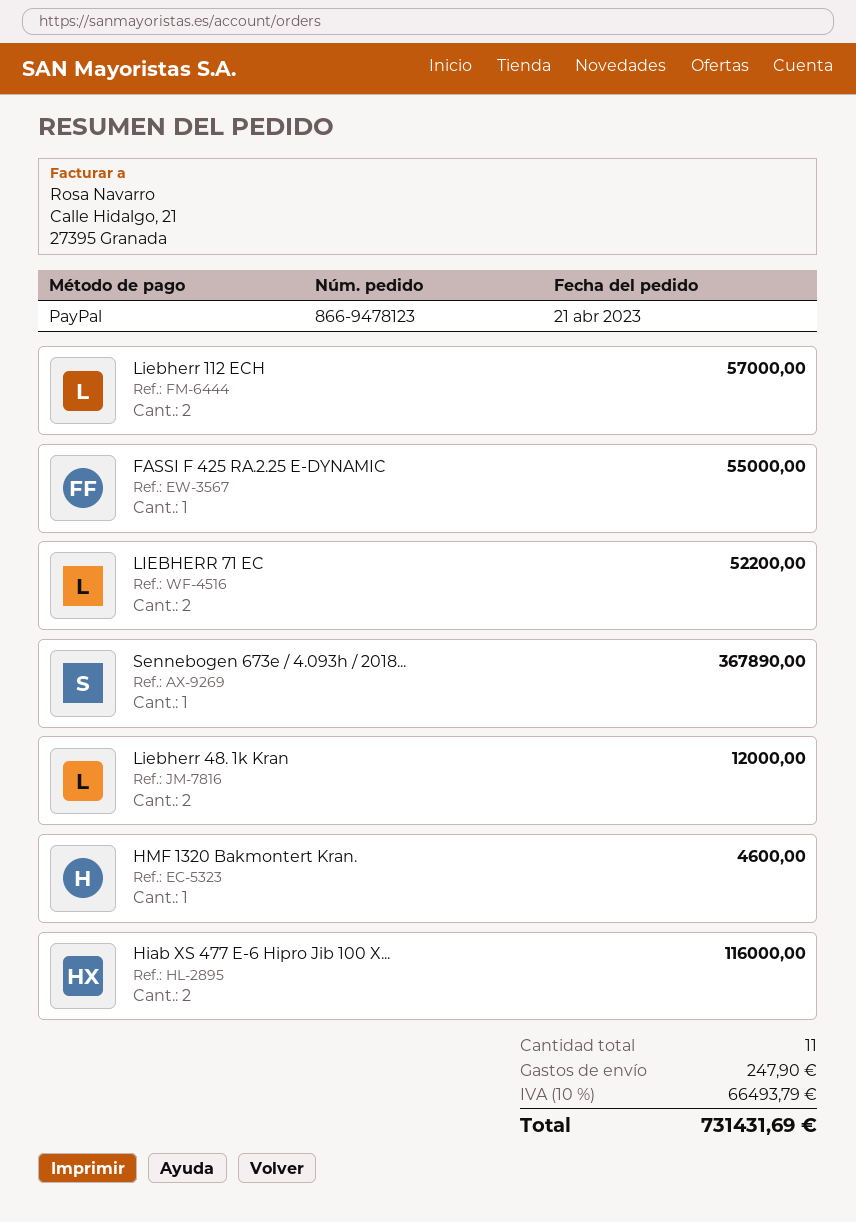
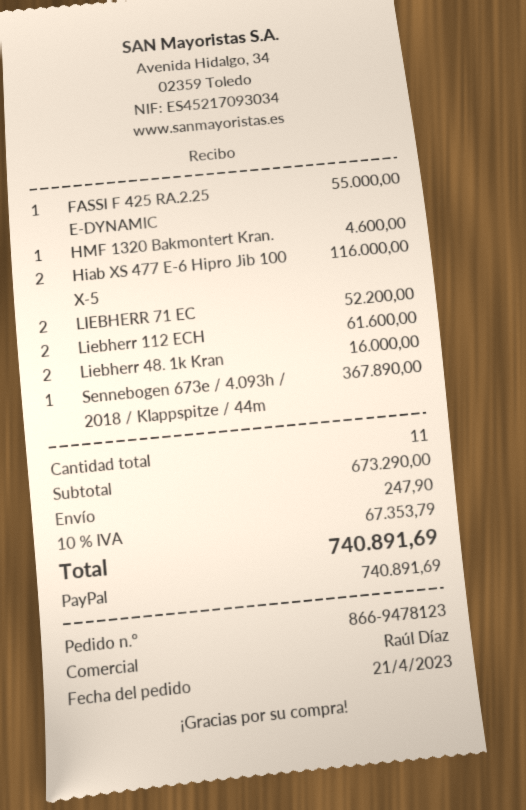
Liebherr 112 ECH: 2 for 57000.00 -> 2 for 61600.00
Liebherr 48. 1k Kran: 2 for 12000.00 -> 2 for 16000.00
tax: 10% = 66493.79 -> 10% = 67353.79
total: 731431.69 -> 740891.69

